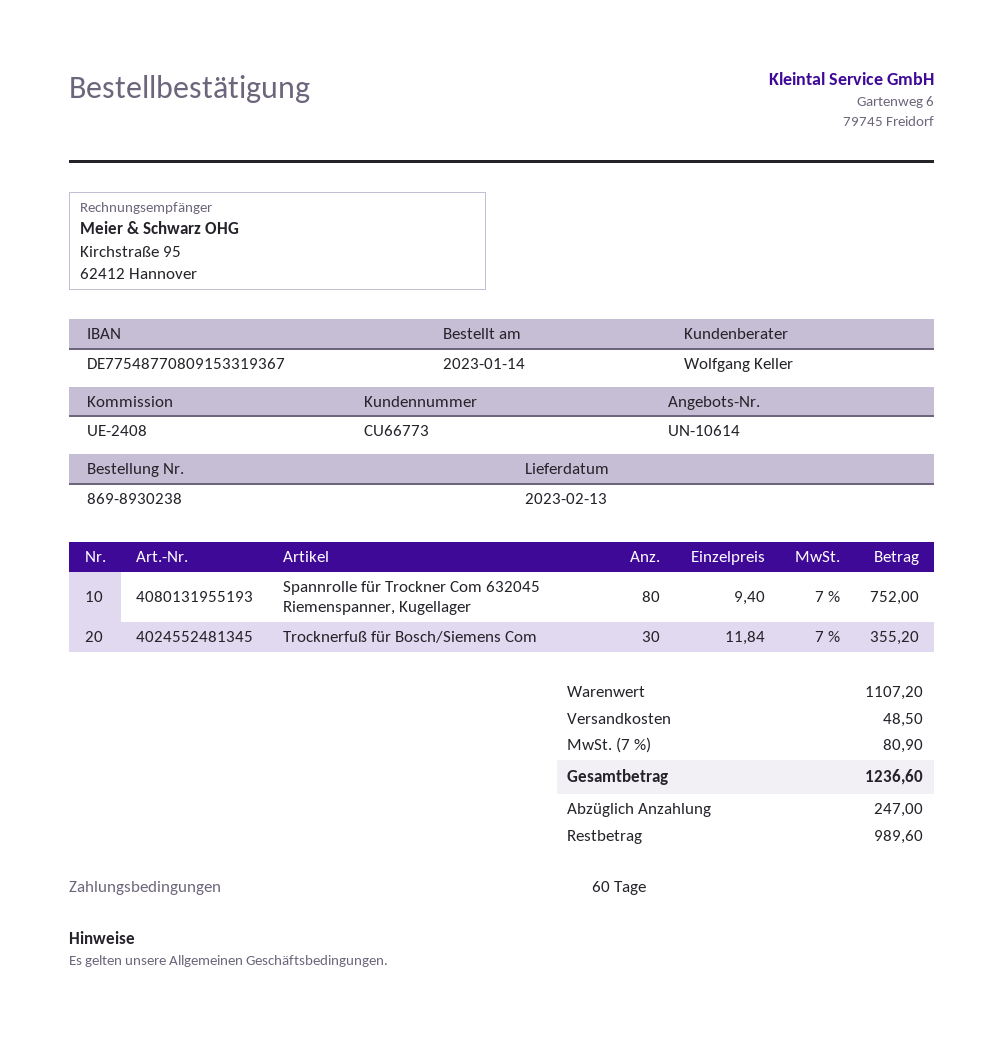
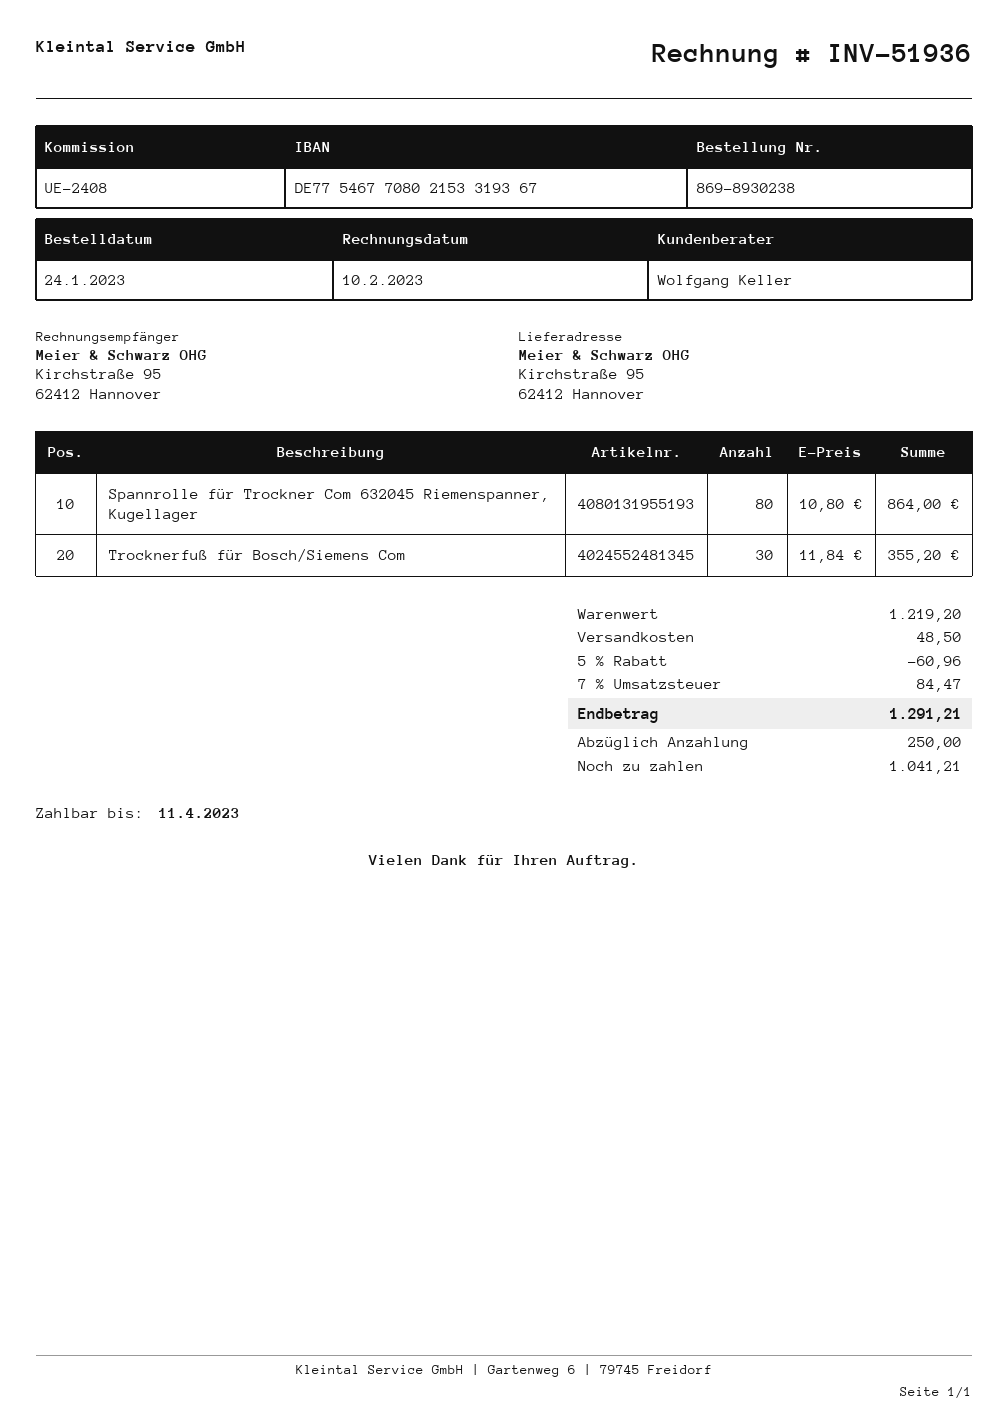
order date: 2023-01-14 -> 2023-01-24
bank account: DE77548770809153319367 -> DE77546770802153319367
Spannrolle für Trockner Com 632045 Riemenspanner, Kugellager: 80 x 9.40 = 752.00 -> 80 x 10.80 = 864.00
subtotal: 1107.20 -> 1219.20
discount: none -> 5% = 60.96
tax: 7% = 80.90 -> 7% = 84.47
total: 1236.60 -> 1291.21
deposit: 247.00 -> 250.00
balance: 989.60 -> 1041.21

